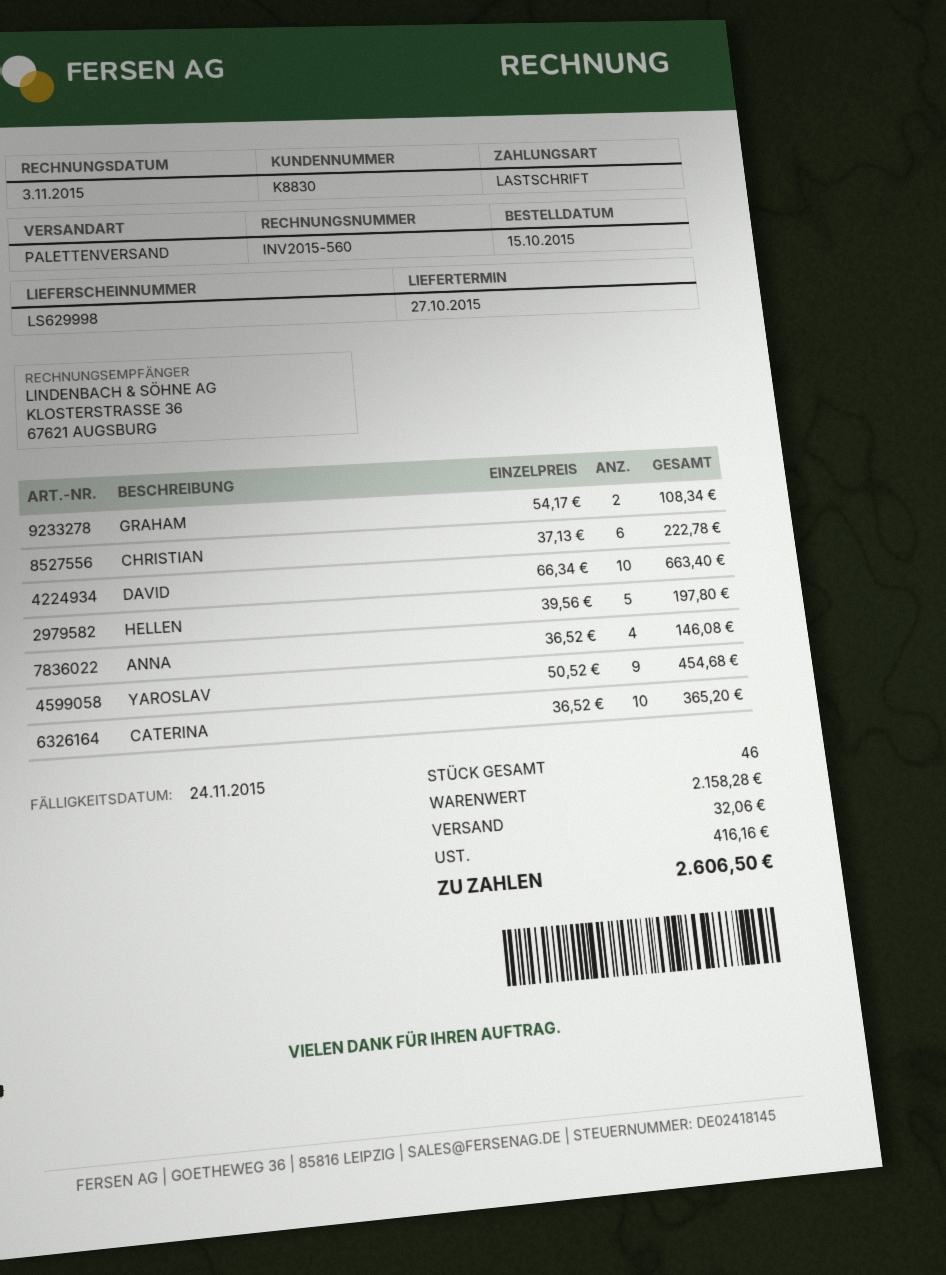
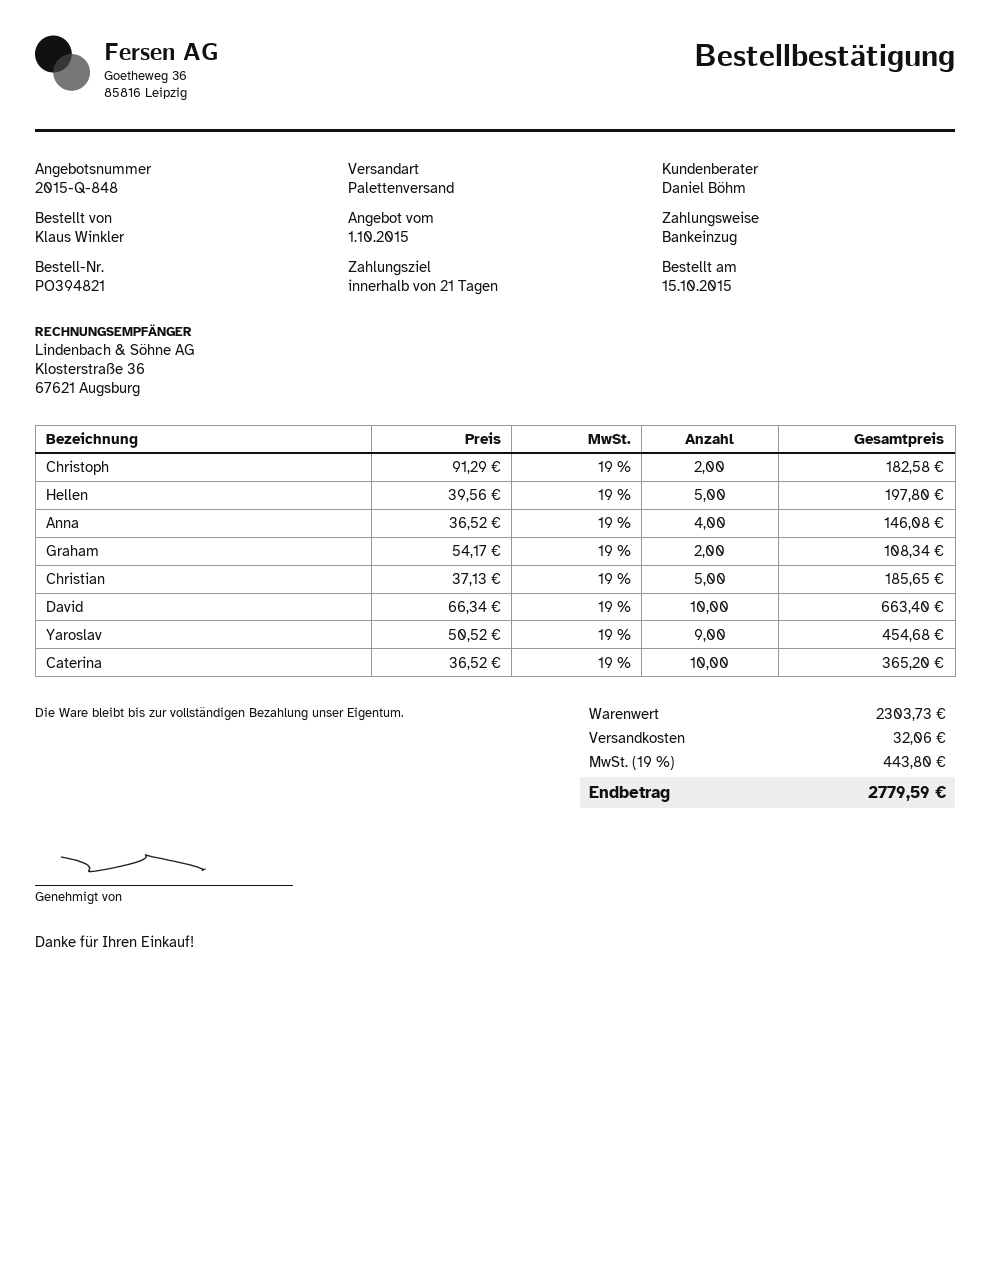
CHRISTIAN: 6 x 37.13 = 222.78 -> 5 x 37.13 = 185.65
Christoph: none -> 2 x 91.29 = 182.58
subtotal: 2158.28 -> 2303.73
tax: 416.16 -> 443.80
total: 2606.50 -> 2779.59

